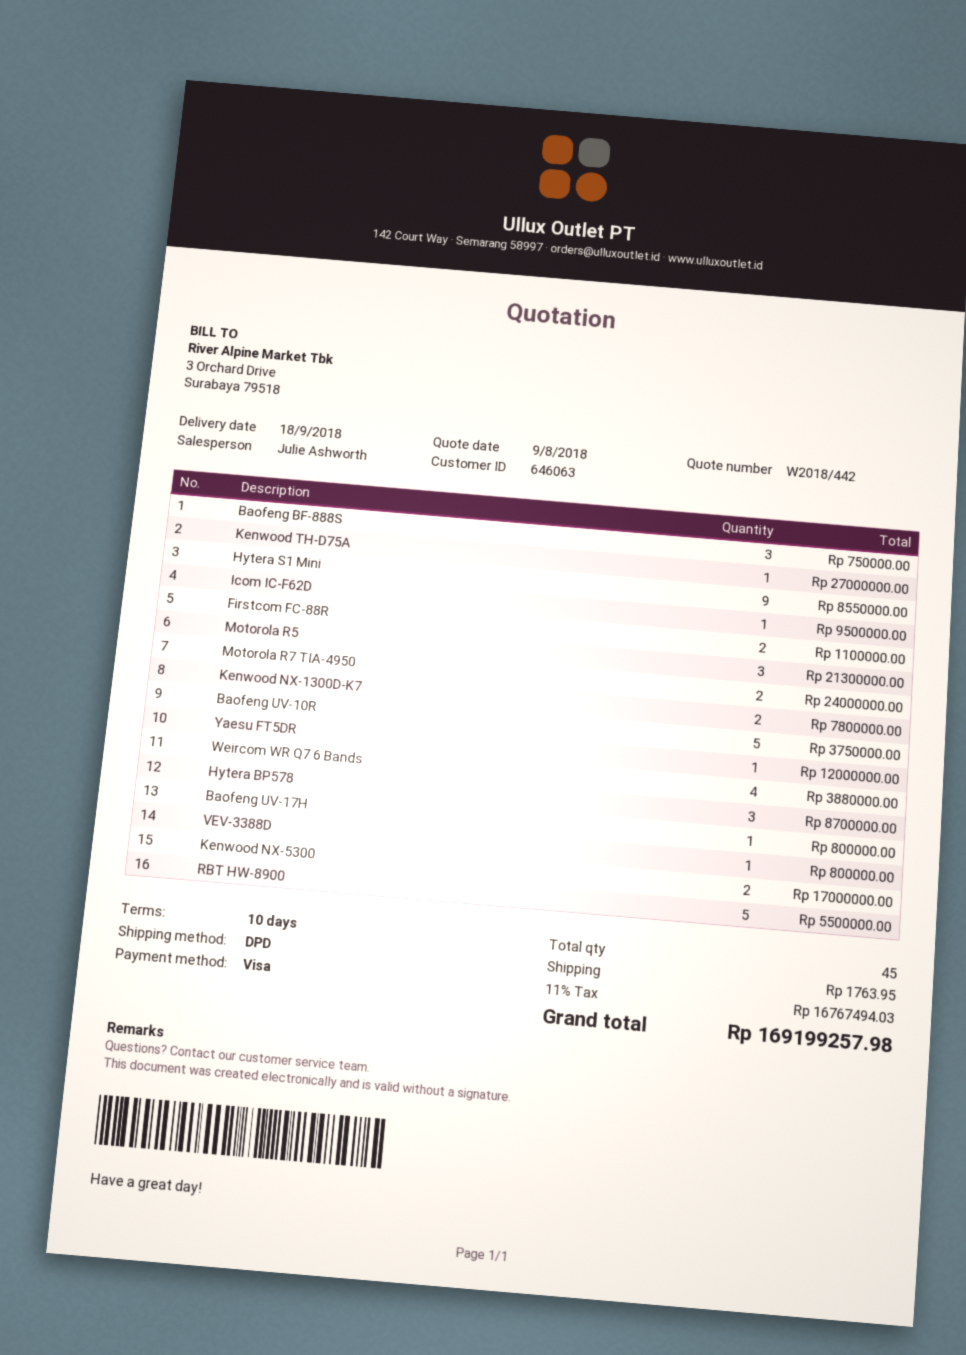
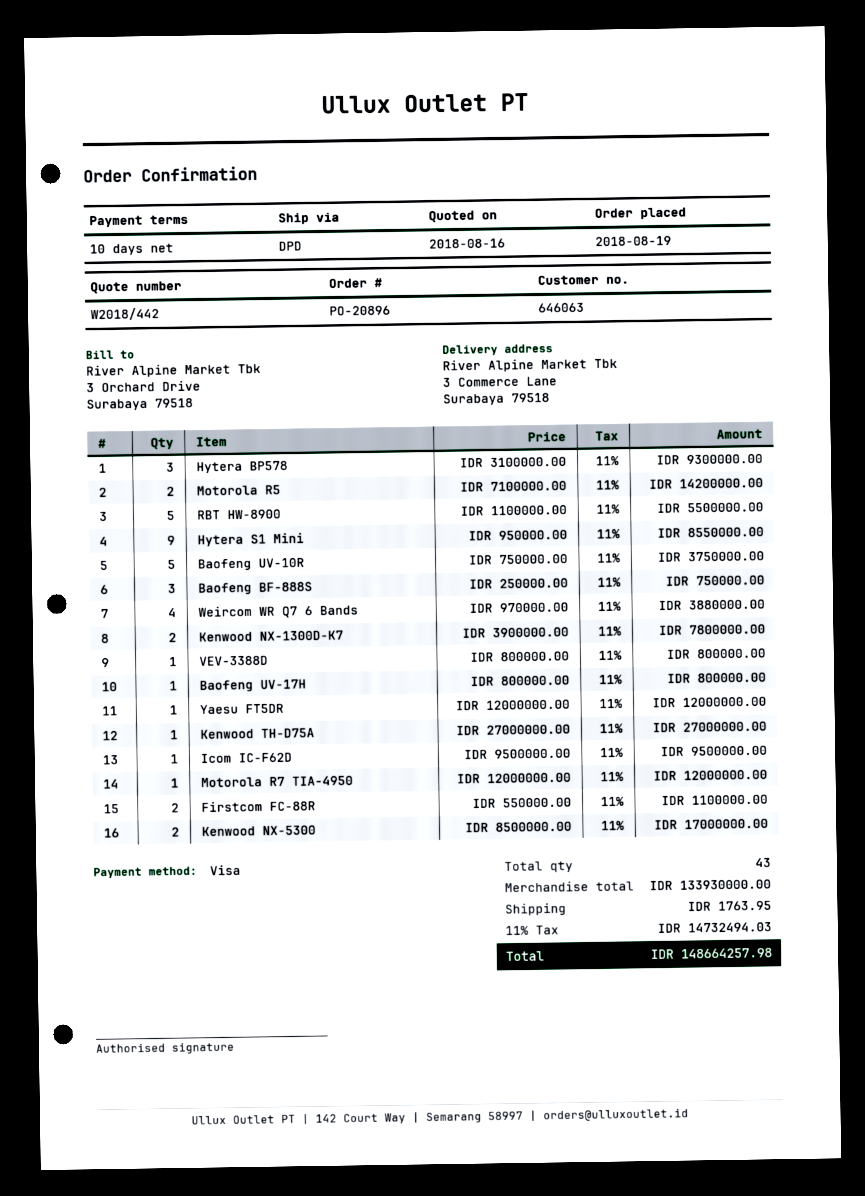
quote date: 2018-08-09 -> 2018-08-16
Motorola R5: 3 for 21300000.00 -> 2 for 14200000.00
Motorola R7 TIA-4950: 2 for 24000000.00 -> 1 for 12000000.00
Hytera BP578: 3 for 8700000.00 -> 3 for 9300000.00
total quantity: 45 -> 43
tax: 11% = 16767494.03 -> 11% = 14732494.03
total: 169199257.98 -> 148664257.98

